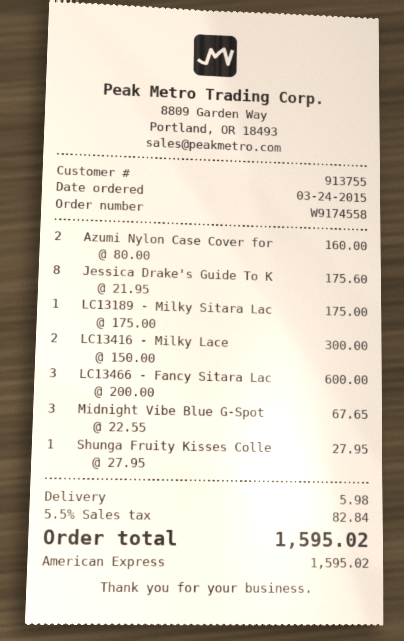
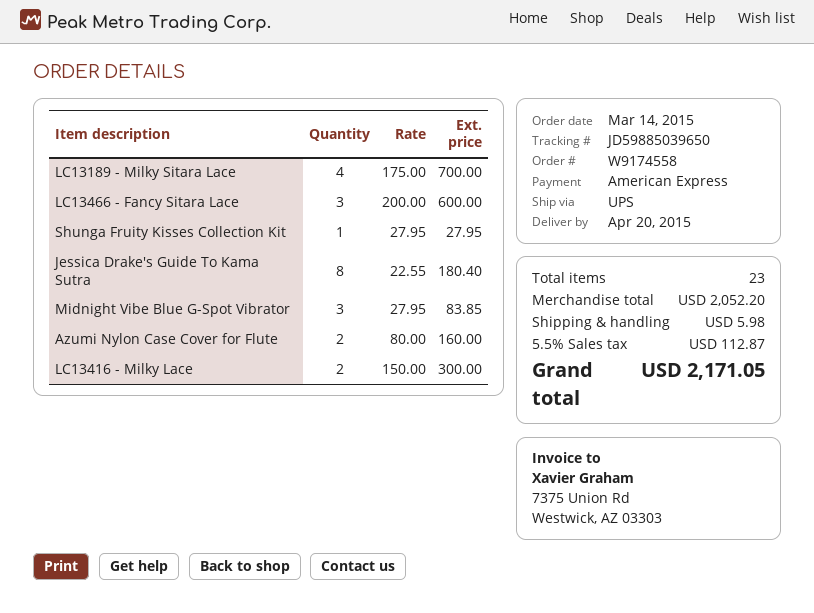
order date: 2015-03-24 -> 2015-03-14
Jessica Drake's Guide To K: 8 x 21.95 = 175.60 -> 8 x 22.55 = 180.40
LC13189 - Milky Sitara Lac: 1 x 175.00 = 175.00 -> 4 x 175.00 = 700.00
Midnight Vibe Blue G-Spot: 3 x 22.55 = 67.65 -> 3 x 27.95 = 83.85
tax: 5.5% = 82.84 -> 5.5% = 112.87
total: 1595.02 -> 2171.05

